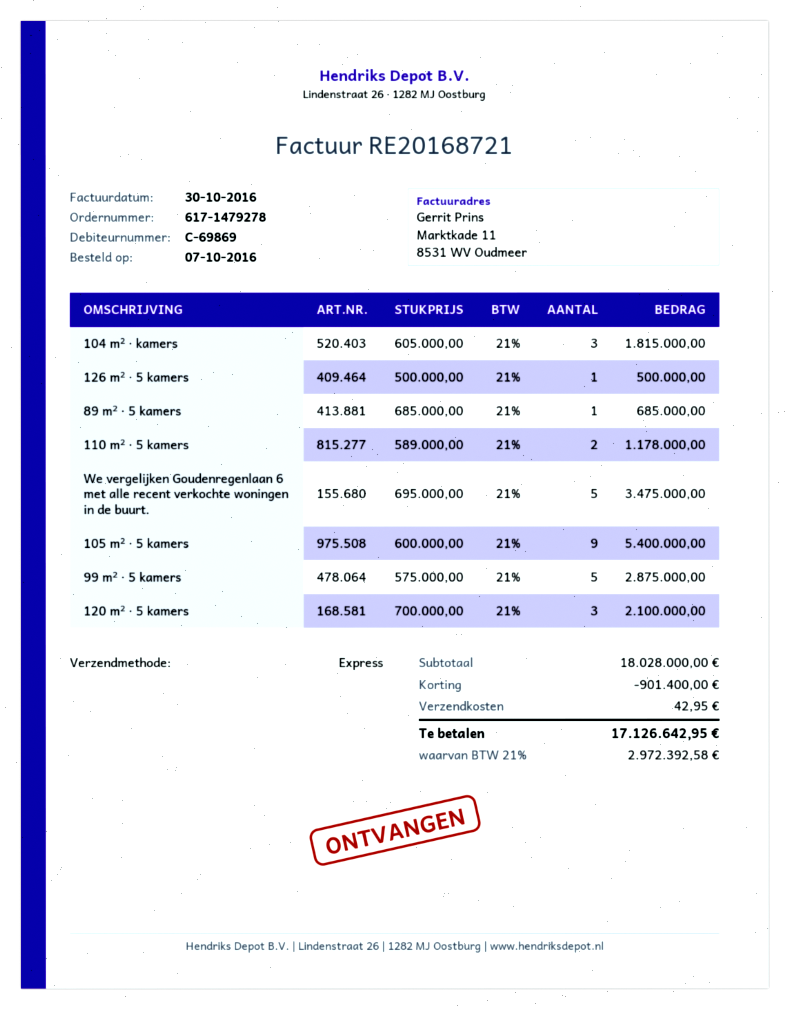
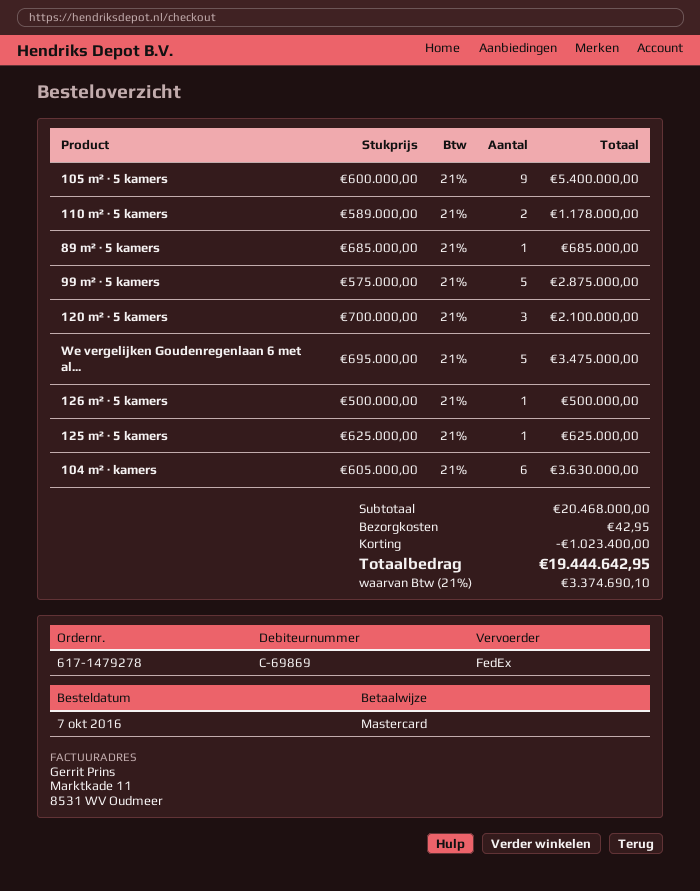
shipping method: express -> FedEx
104 m² · kamers: 3 x 605000.00 = 1815000.00 -> 6 x 605000.00 = 3630000.00
125 m² · 5 kamers: none -> 1 x 625000.00 = 625000.00
subtotal: 18028000.00 -> 20468000.00
discount: 901400.00 -> 1023400.00
tax: 21% = 2972392.58 -> 21% = 3374690.10
total: 17126642.95 -> 19444642.95

